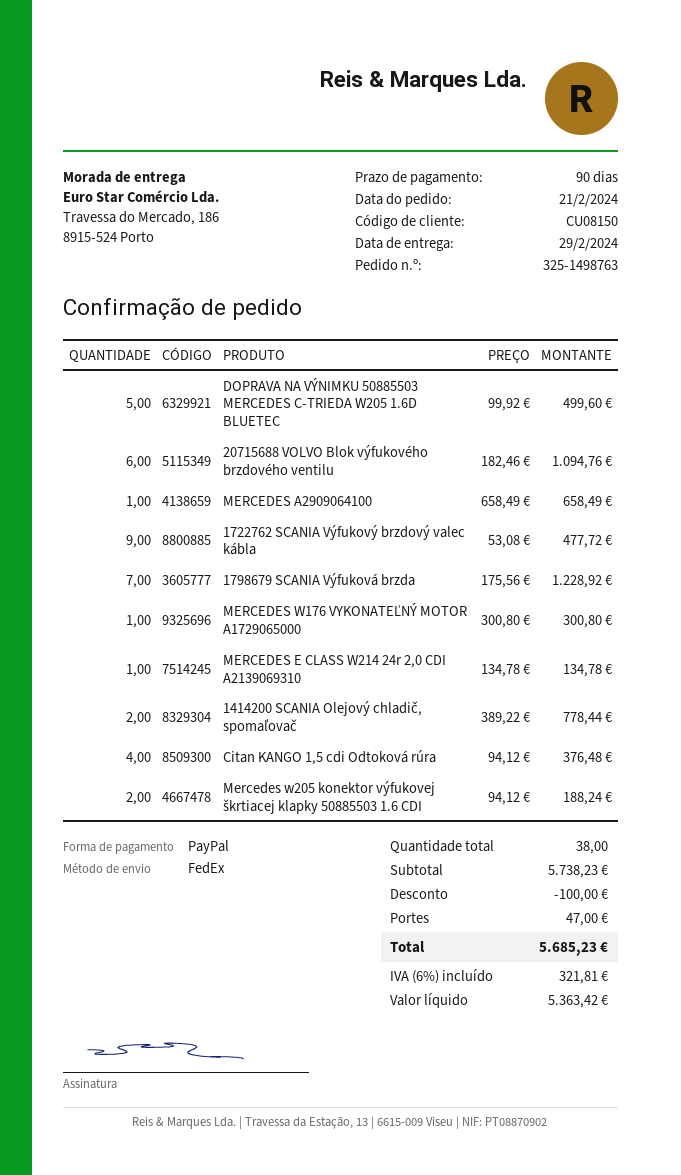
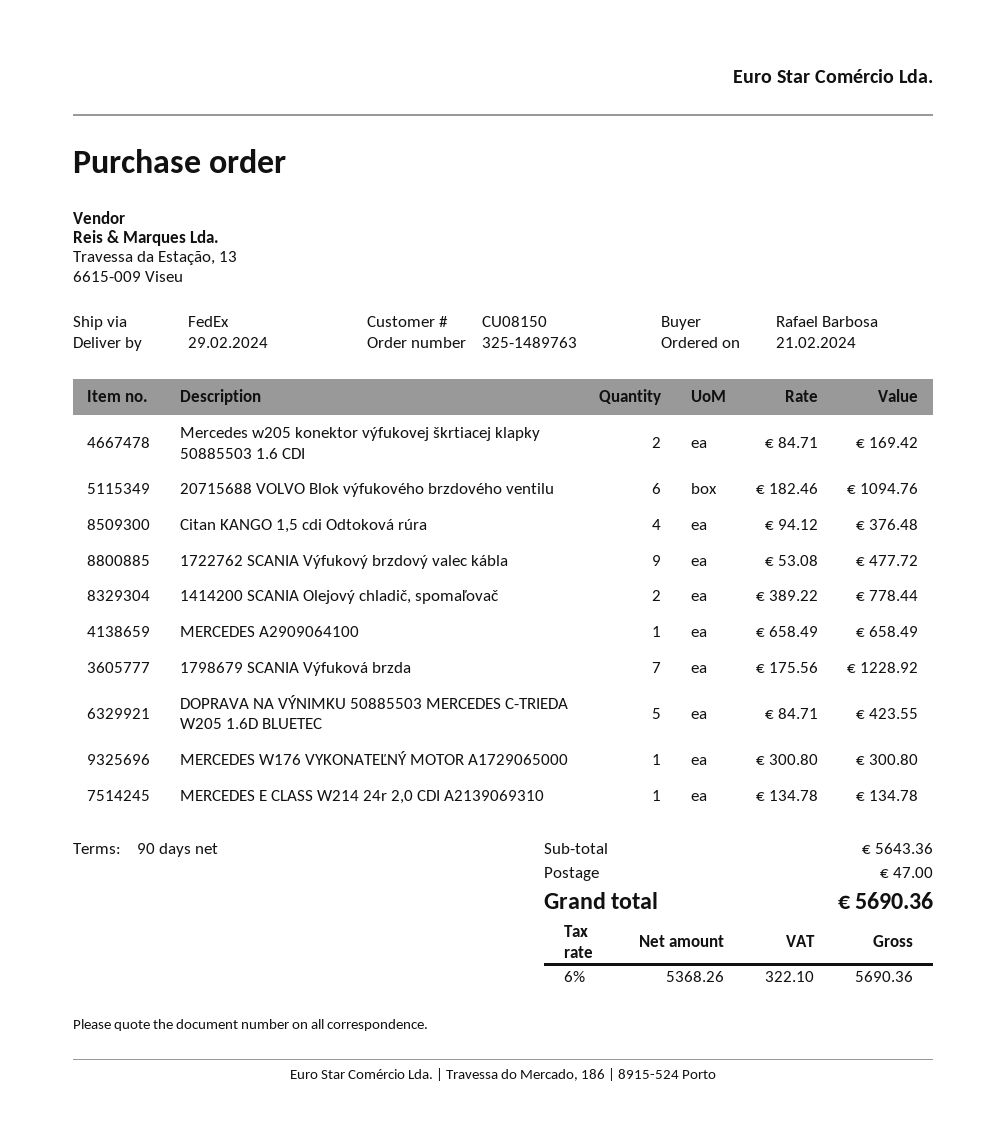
order number: 325-1498763 -> 325-1489763
DOPRAVA NA VÝNIMKU 50885503 MERCEDES C-TRIEDA W205 1.6D BLUETEC: 5 x 99.92 = 499.60 -> 5 x 84.71 = 423.55
Mercedes w205 konektor výfukovej škrtiacej klapky 50885503 1.6 CDI: 2 x 94.12 = 188.24 -> 2 x 84.71 = 169.42
subtotal: 5738.23 -> 5643.36
discount: 100.00 -> none
net: 5363.42 -> 5368.26
tax: 6% = 321.81 -> 6% = 322.10
total: 5685.23 -> 5690.36

